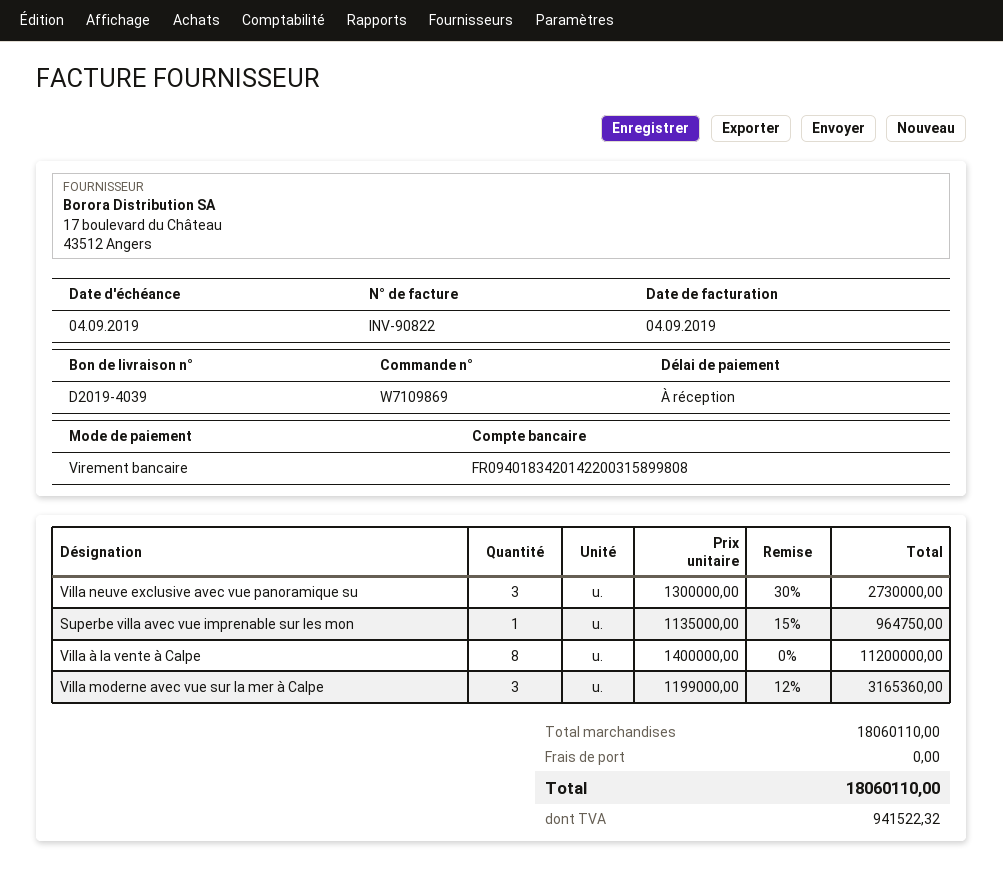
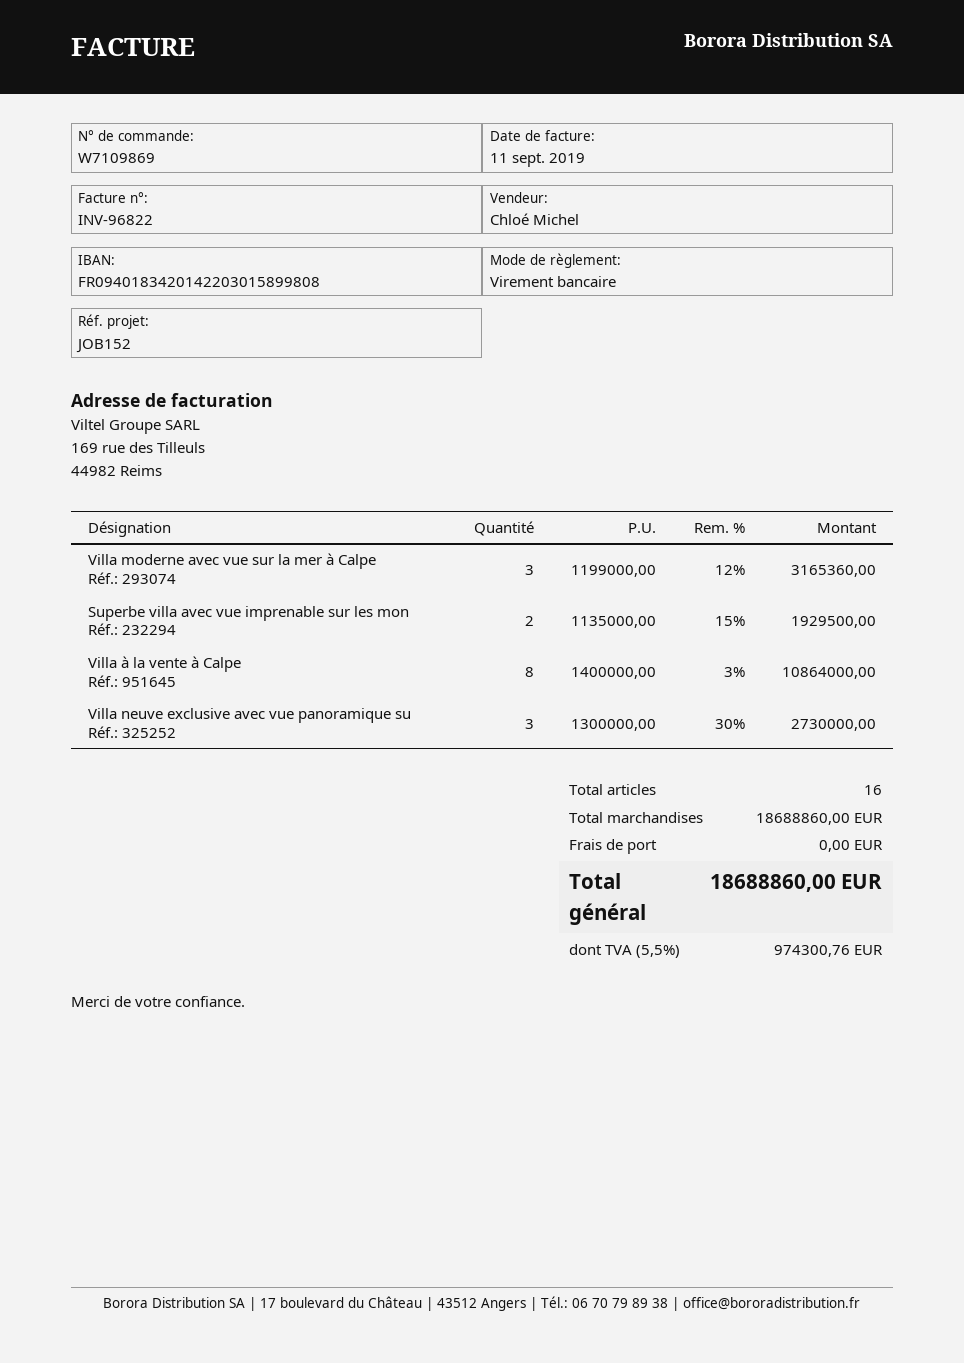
invoice number: INV-90822 -> INV-96822
invoice date: 2019-09-04 -> 2019-09-11
bank account: FR0940183420142200315899808 -> FR0940183420142203015899808
Superbe villa avec vue imprenable sur les mon: 1 x 1135000.00 - 15% = 964750.00 -> 2 x 1135000.00 - 15% = 1929500.00
Villa à la vente à Calpe: 8 x 1400000.00 = 11200000.00 -> 8 x 1400000.00 - 3% = 10864000.00
subtotal: 18060110.00 -> 18688860.00
tax: 941522.32 -> 974300.76
total: 18060110.00 -> 18688860.00

